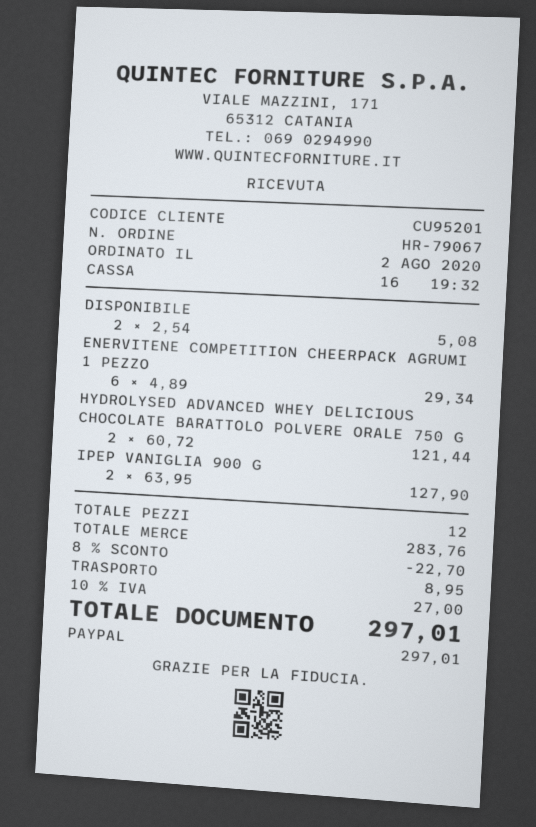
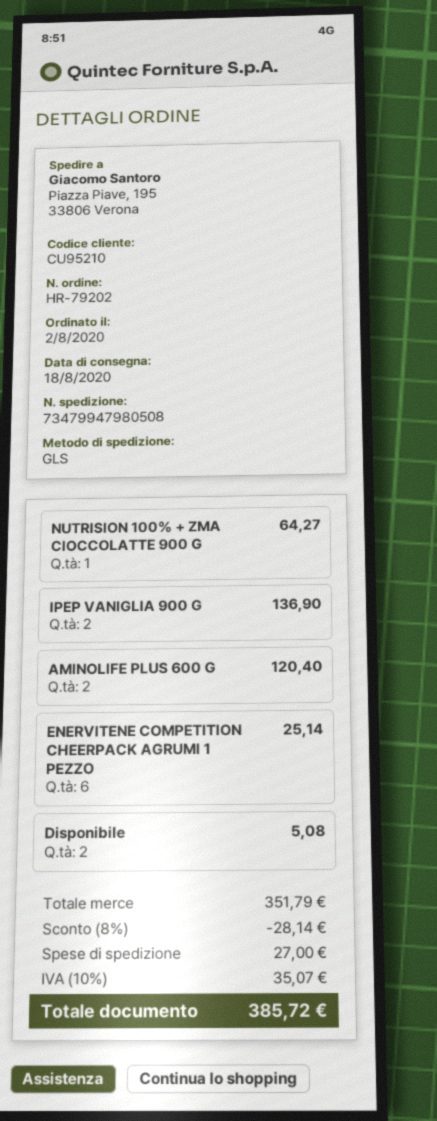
order number: HR-79067 -> HR-79202
customer number: CU95201 -> CU95210
ENERVITENE COMPETITION CHEERPACK AGRUMI 1 PEZZO: 6 for 29.34 -> 6 for 25.14
HYDROLYSED ADVANCED WHEY DELICIOUS CHOCOLATE BARATTOLO POLVERE ORALE 750 G: 2 for 121.44 -> none
IPEP VANIGLIA 900 G: 2 for 127.90 -> 2 for 136.90
NUTRISION 100% + ZMA CIOCCOLATTE 900 G: none -> 1 for 64.27
AMINOLIFE PLUS 600 G: none -> 2 for 120.40
subtotal: 283.76 -> 351.79
discount: 8% = 22.70 -> 8% = 28.14
shipping: 8.95 -> 27.00
tax: 10% = 27.00 -> 10% = 35.07
total: 297.01 -> 385.72

